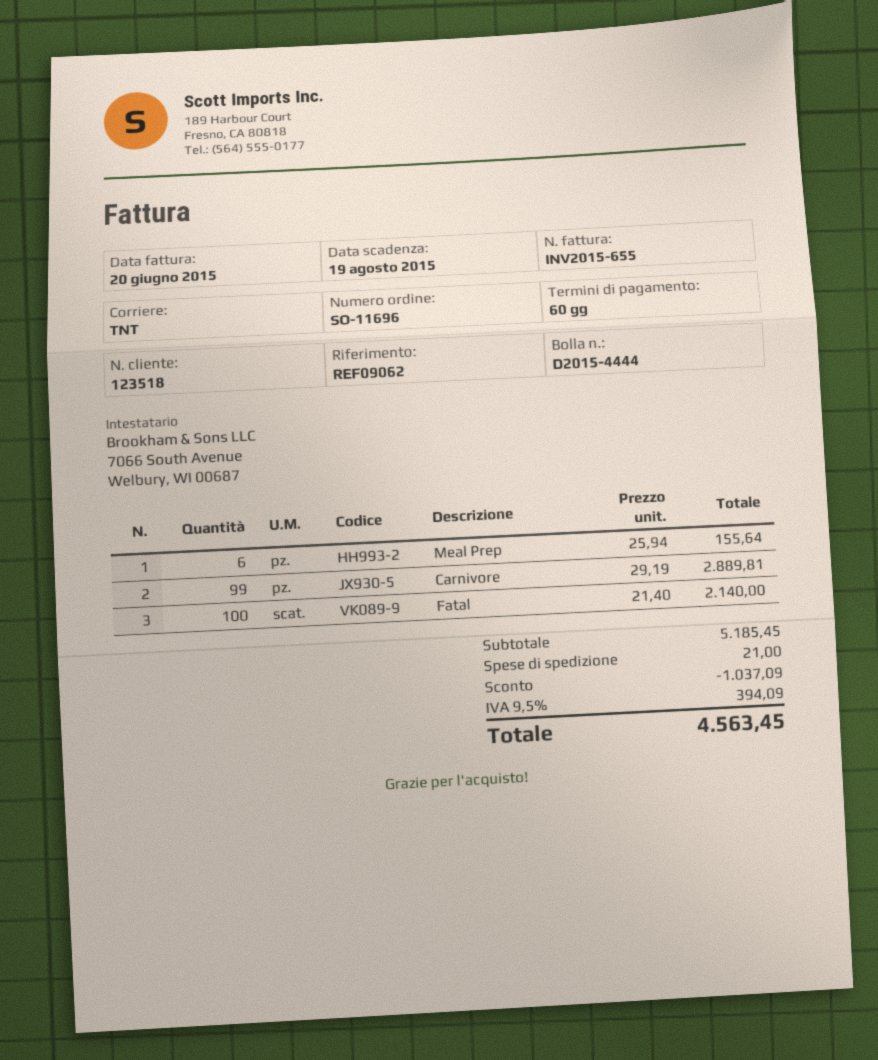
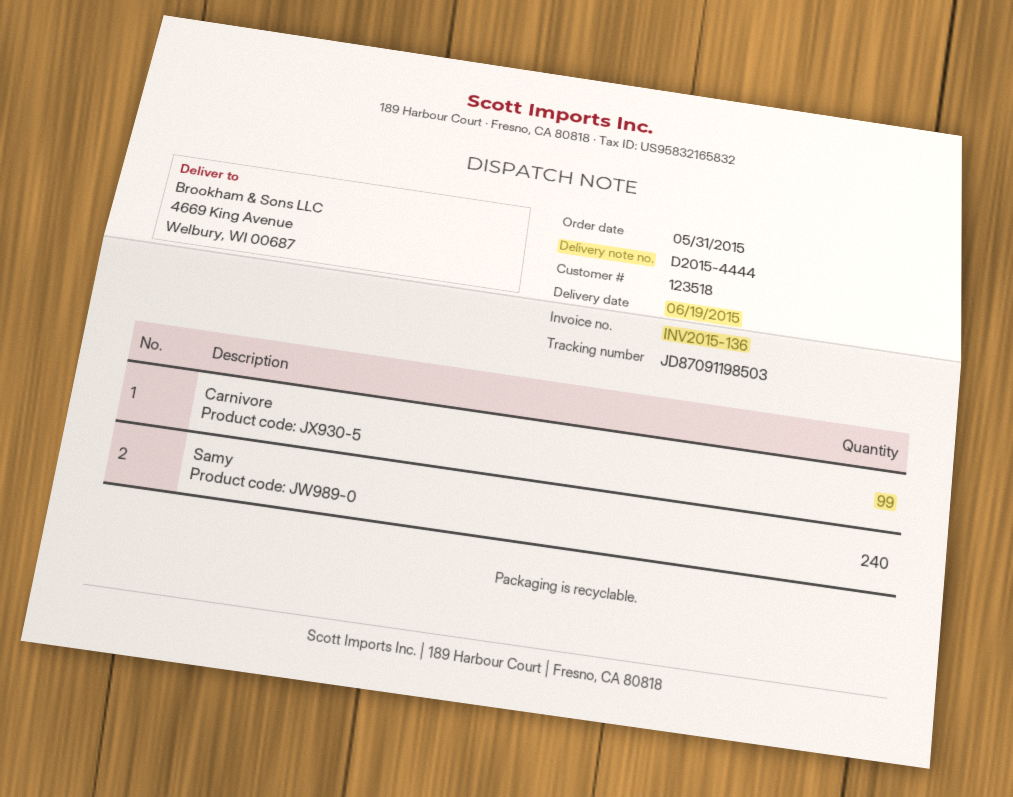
invoice number: INV2015-655 -> INV2015-136
Meal Prep: 6 -> none
Fatal: 100 -> none
Samy: none -> 240

